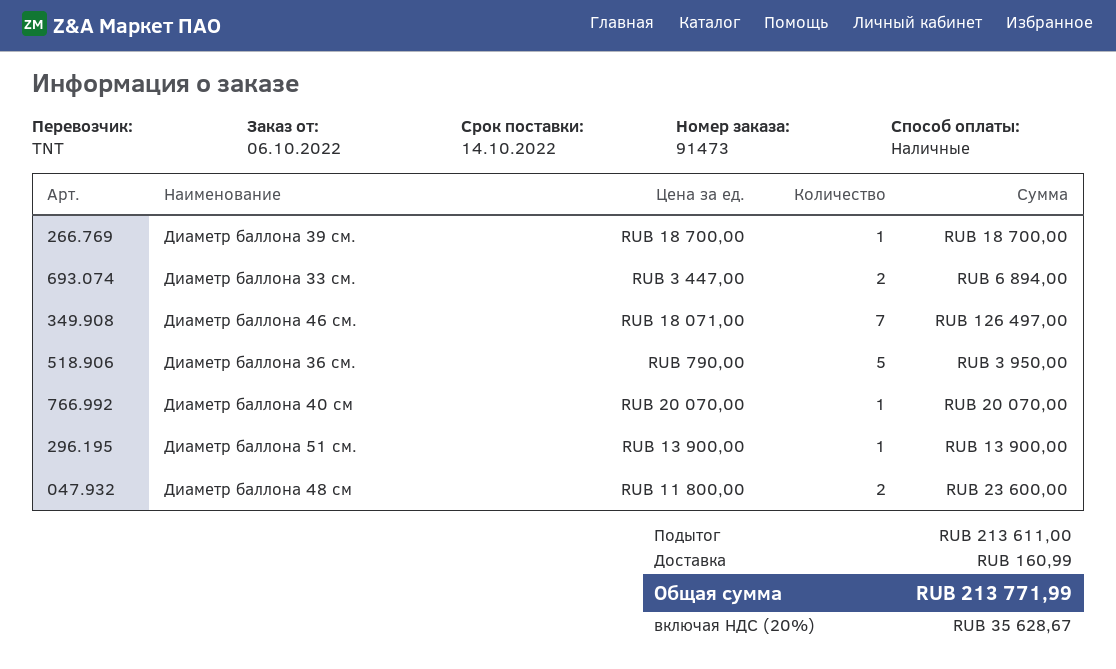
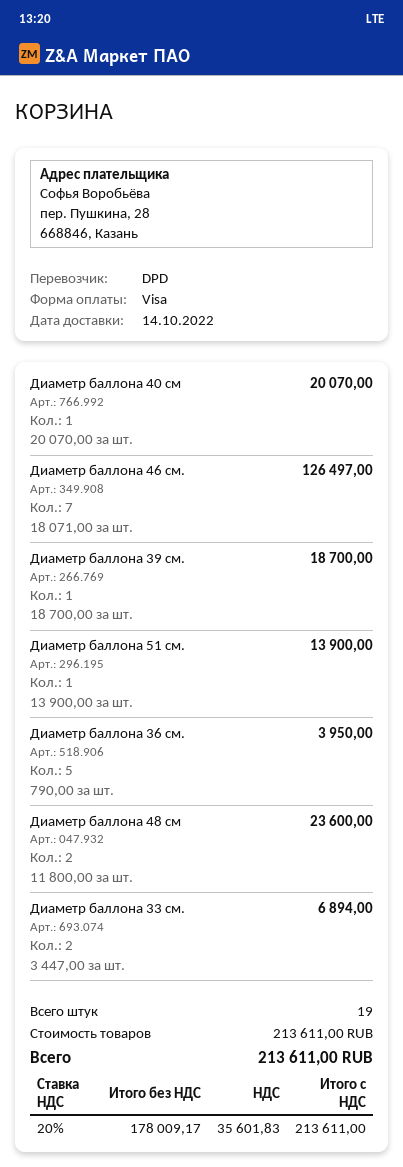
payment method: cash -> Visa
shipping method: TNT -> DPD
shipping: 160.99 -> none
tax: 20% = 35628.67 -> 20% = 35601.83
total: 213771.99 -> 213611.00

